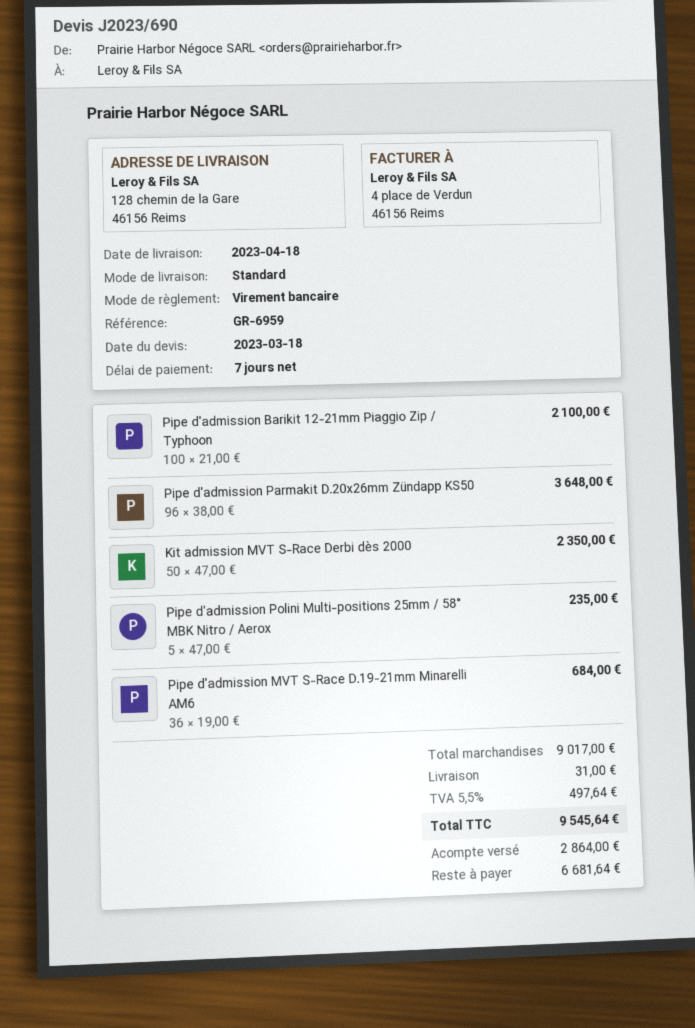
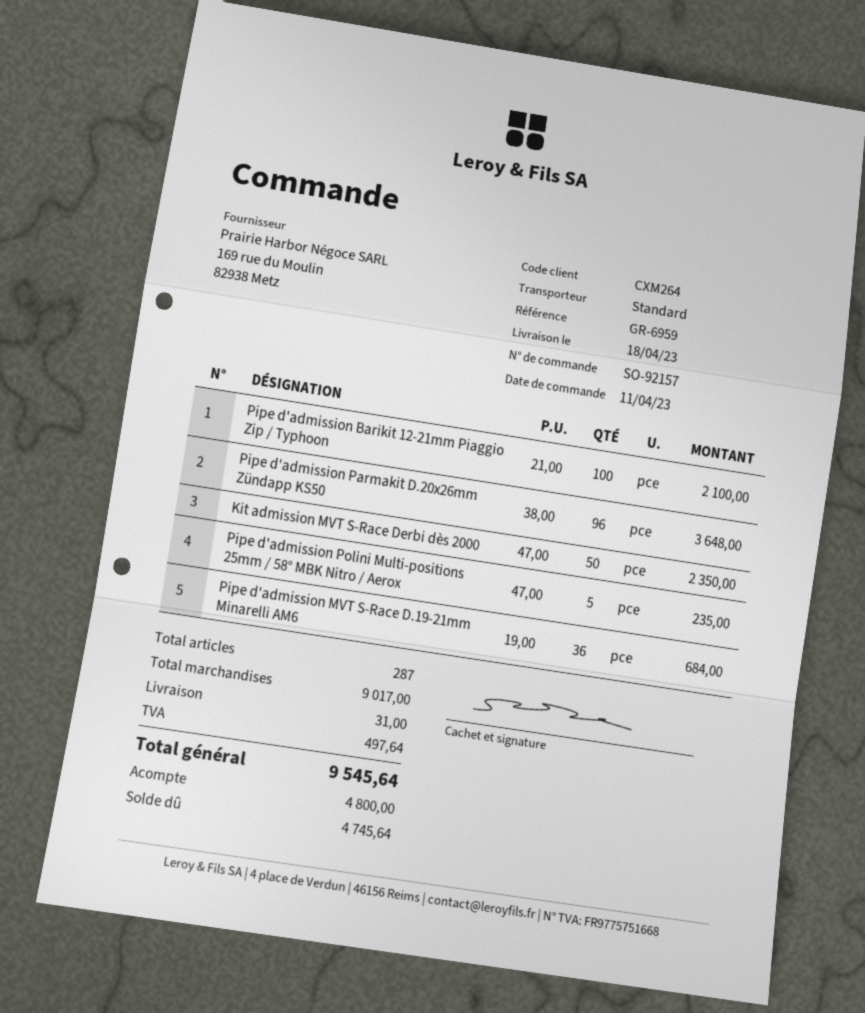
deposit: 2864.00 -> 4800.00
balance: 6681.64 -> 4745.64

